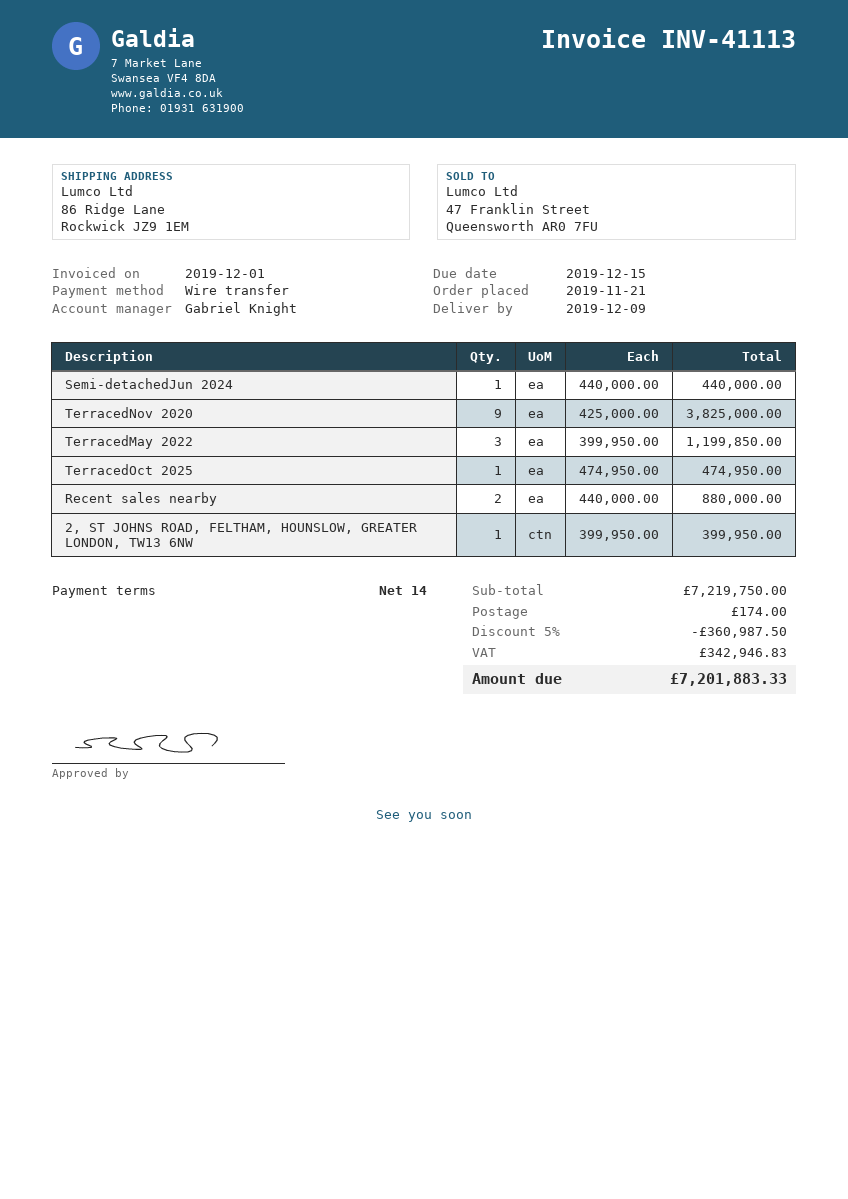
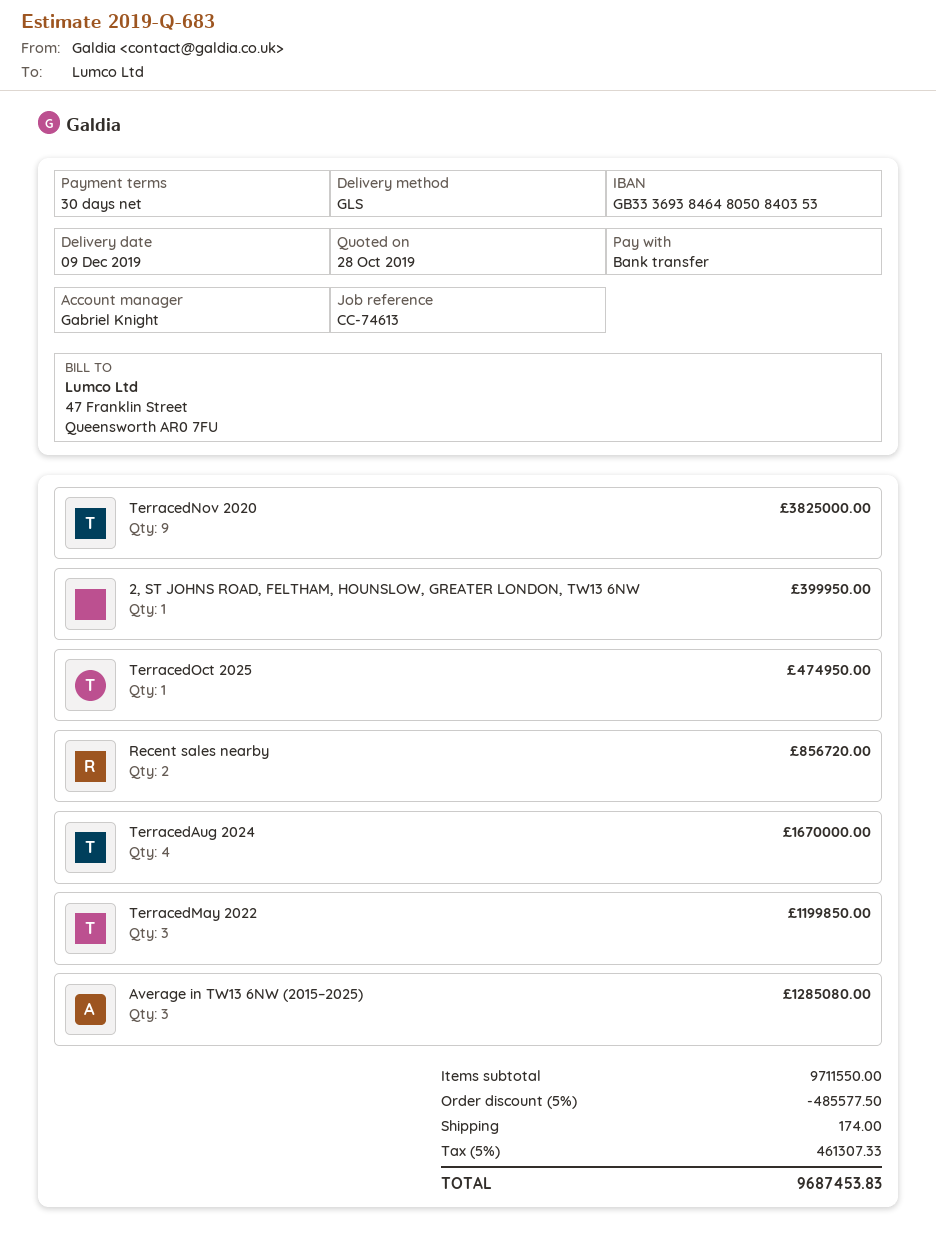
payment terms: 14 days -> 30 days
Semi-detachedJun 2024: 1 for 440000.00 -> none
Recent sales nearby: 2 for 880000.00 -> 2 for 856720.00
TerracedAug 2024: none -> 4 for 1670000.00
Average in TW13 6NW (2015–2025): none -> 3 for 1285080.00
subtotal: 7219750.00 -> 9711550.00
discount: 5% = 360987.50 -> 5% = 485577.50
tax: 342946.83 -> 461307.33
total: 7201883.33 -> 9687453.83

